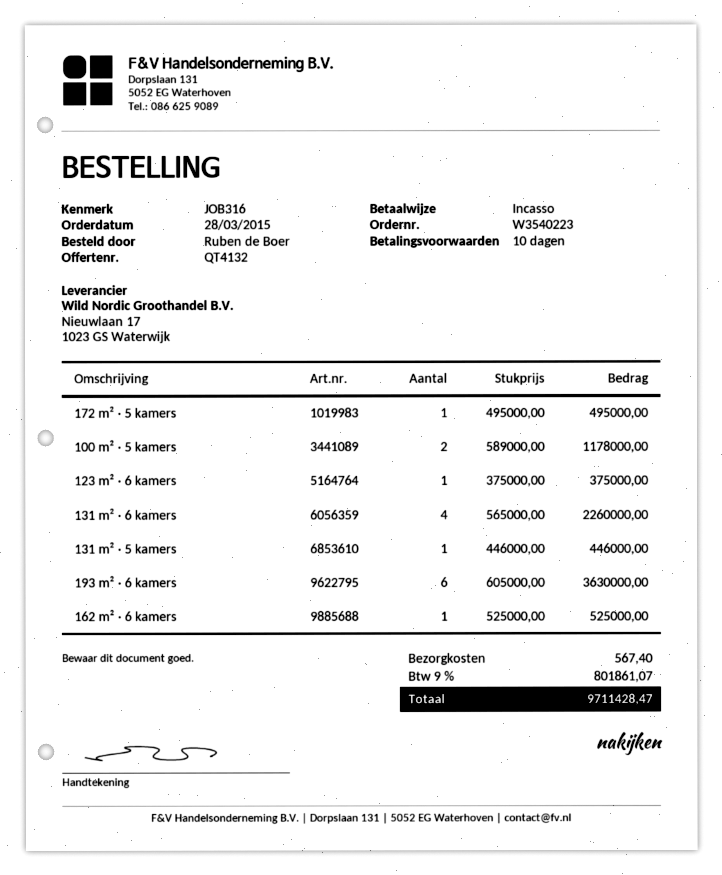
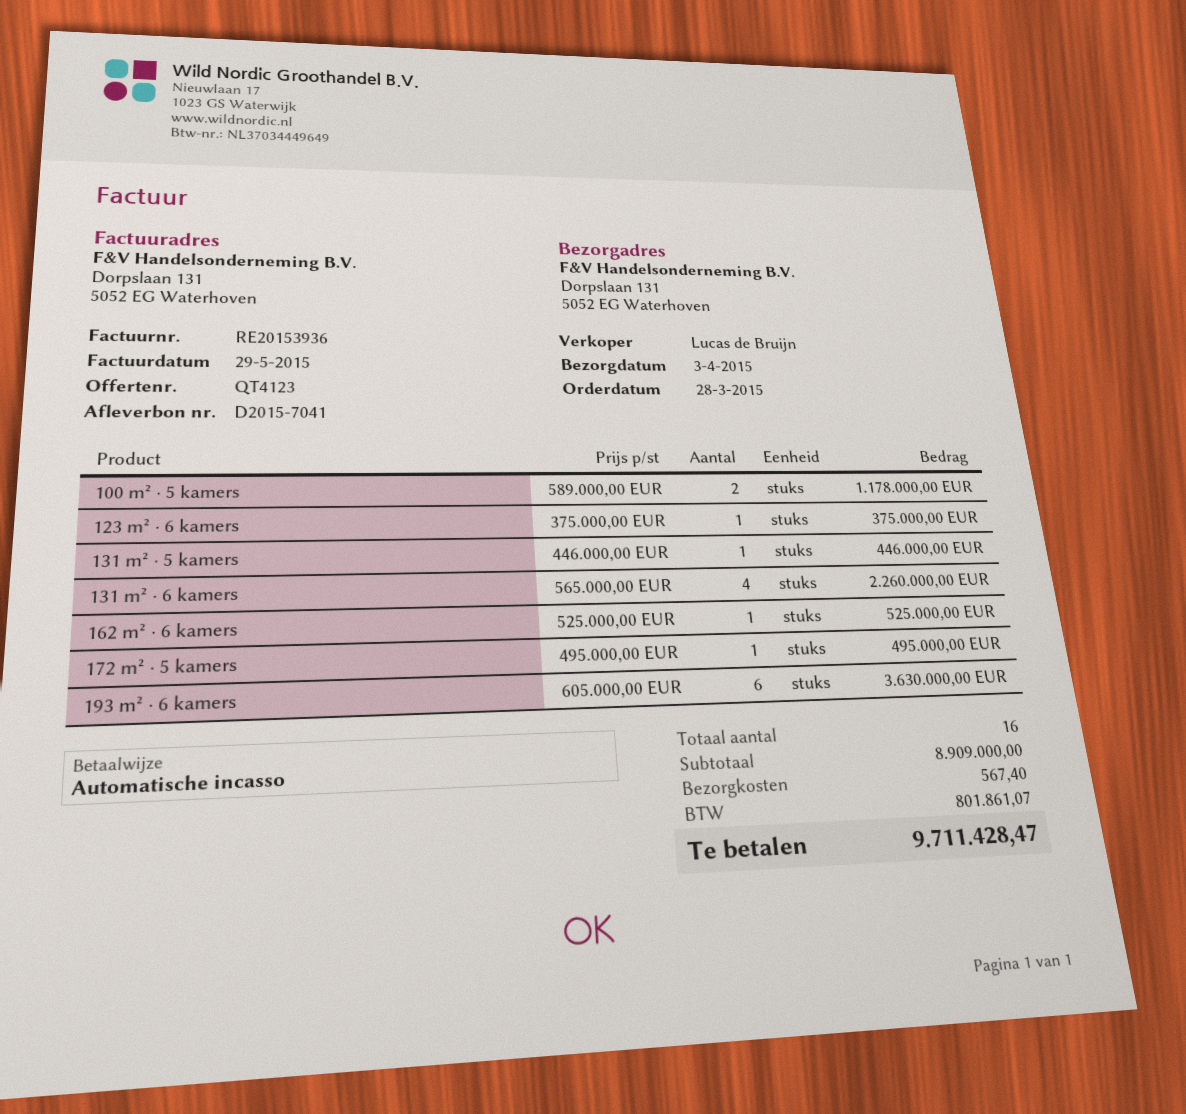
quote number: QT4132 -> QT4123

